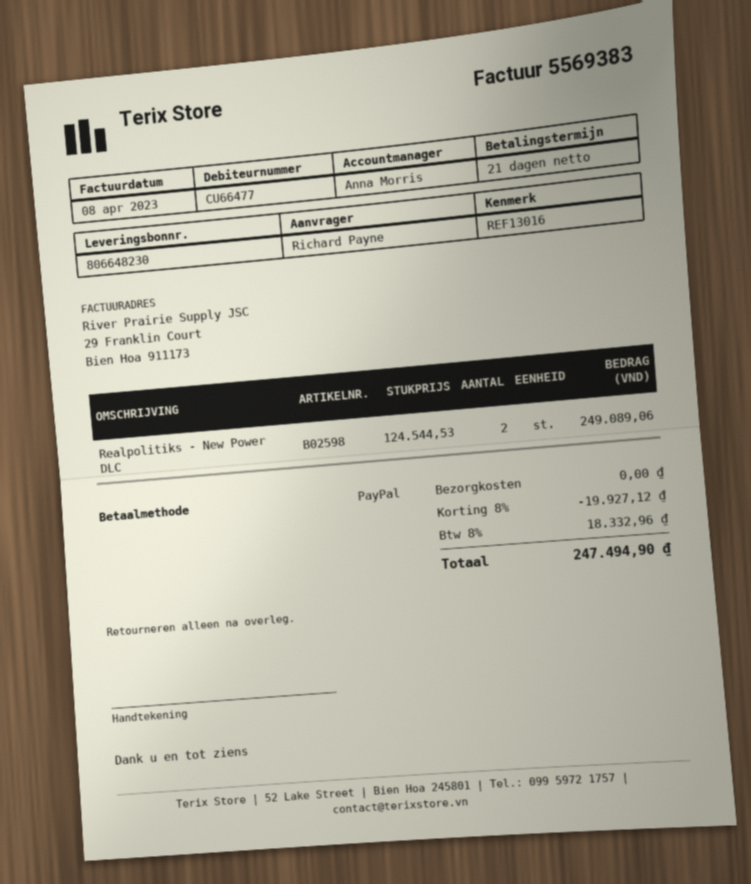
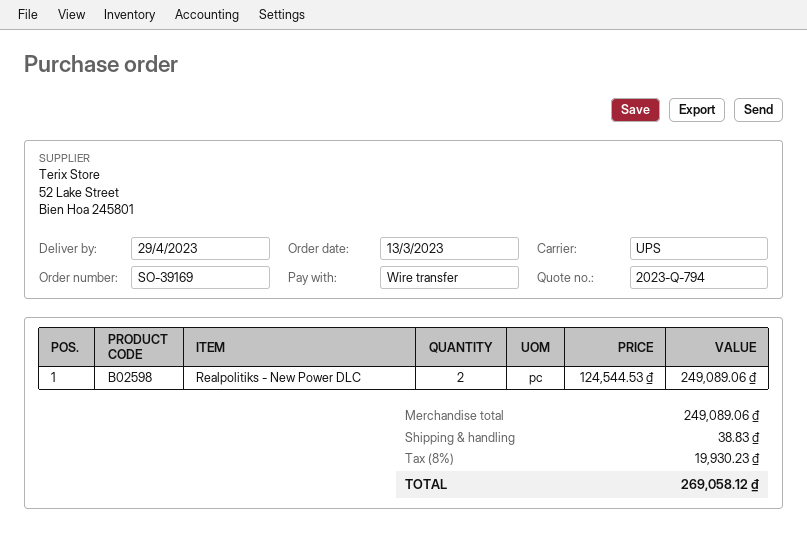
payment method: PayPal -> bank transfer
discount: 8% = 19927.12 -> none
shipping: 0.00 -> 38.83
tax: 8% = 18332.96 -> 8% = 19930.23
total: 247494.90 -> 269058.12

